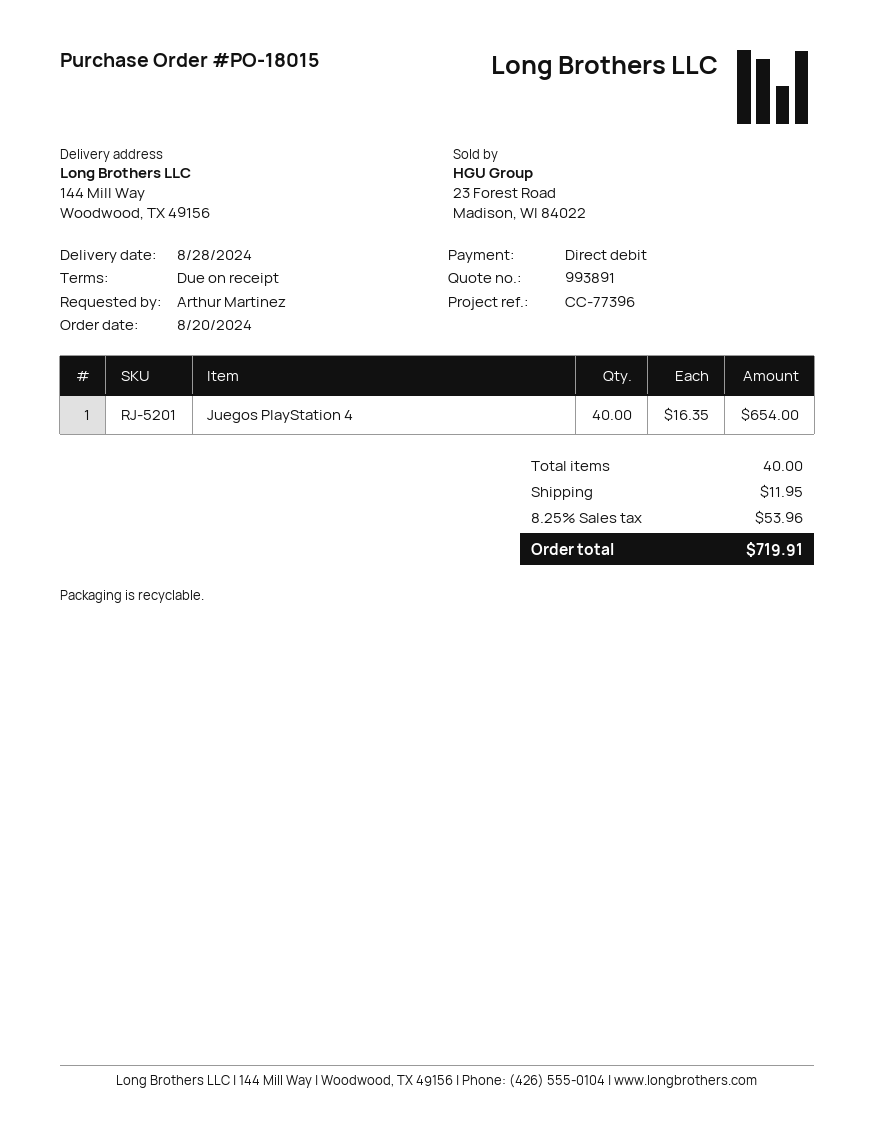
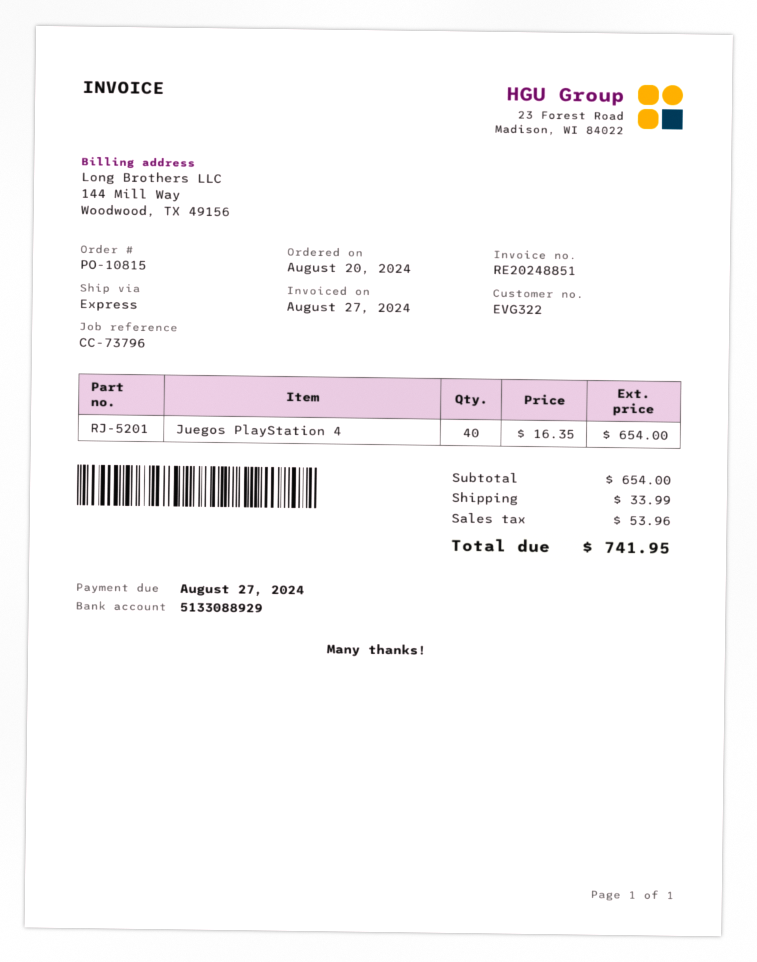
order number: PO-18015 -> PO-10815
reference: CC-77396 -> CC-73796
shipping: 11.95 -> 33.99
total: 719.91 -> 741.95

